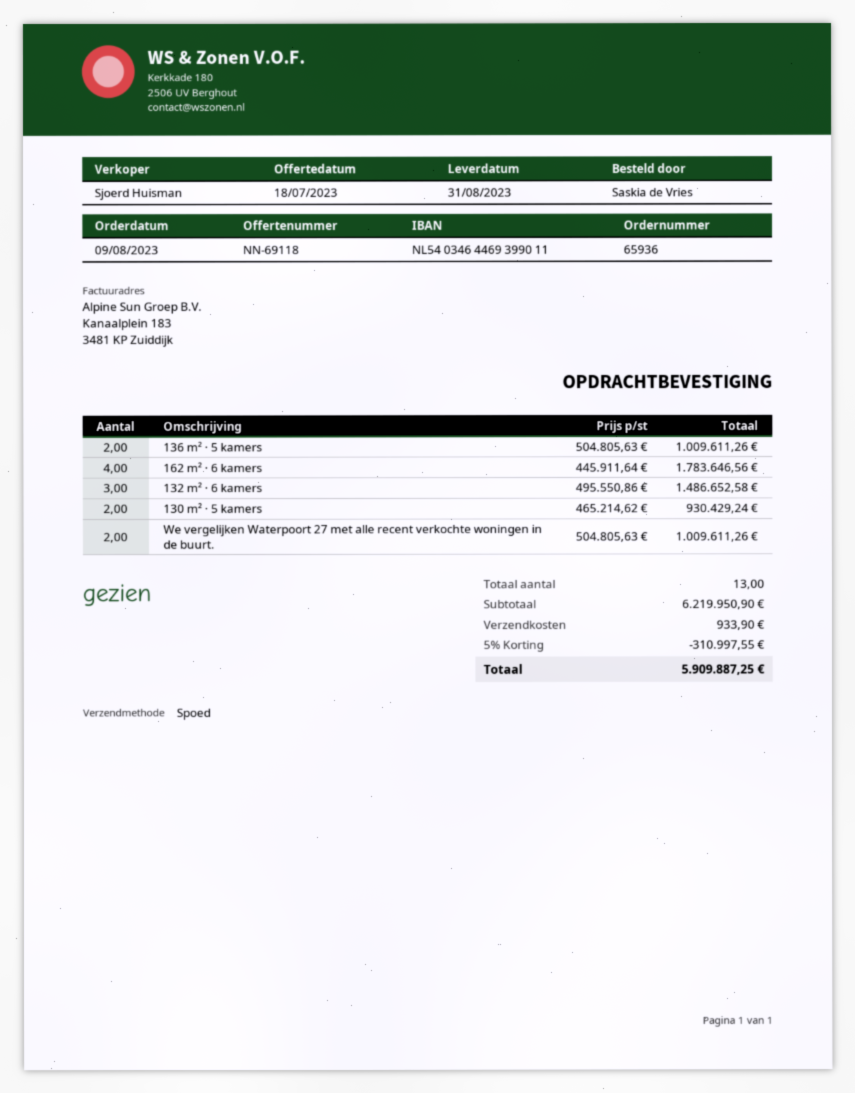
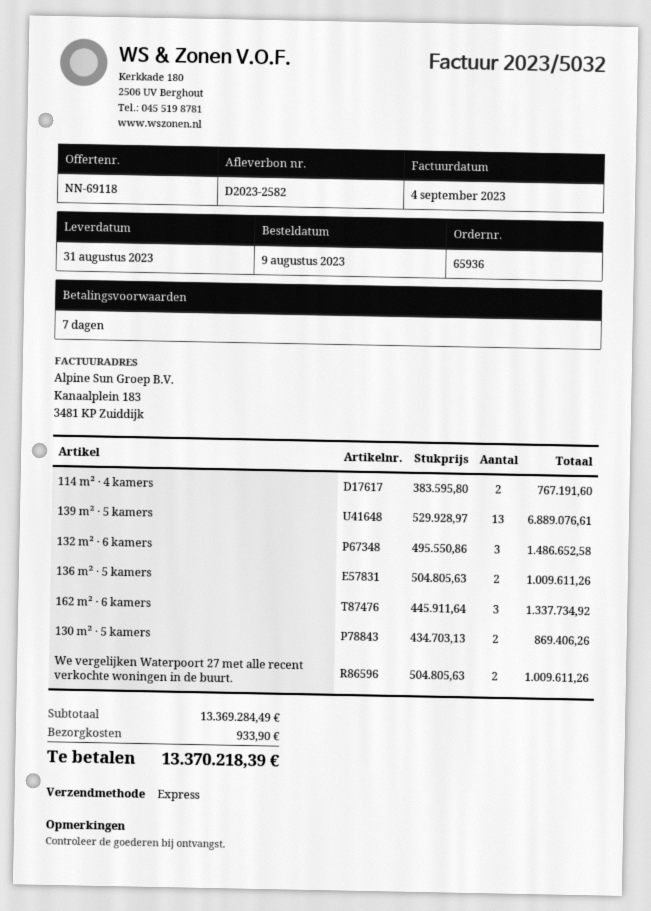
162 m² · 6 kamers: 4 x 445911.64 = 1783646.56 -> 3 x 445911.64 = 1337734.92
130 m² · 5 kamers: 2 x 465214.62 = 930429.24 -> 2 x 434703.13 = 869406.26
114 m² · 4 kamers: none -> 2 x 383595.80 = 767191.60
139 m² · 5 kamers: none -> 13 x 529928.97 = 6889076.61
subtotal: 6219950.90 -> 13369284.49
discount: 5% = 310997.55 -> none
total: 5909887.25 -> 13370218.39

